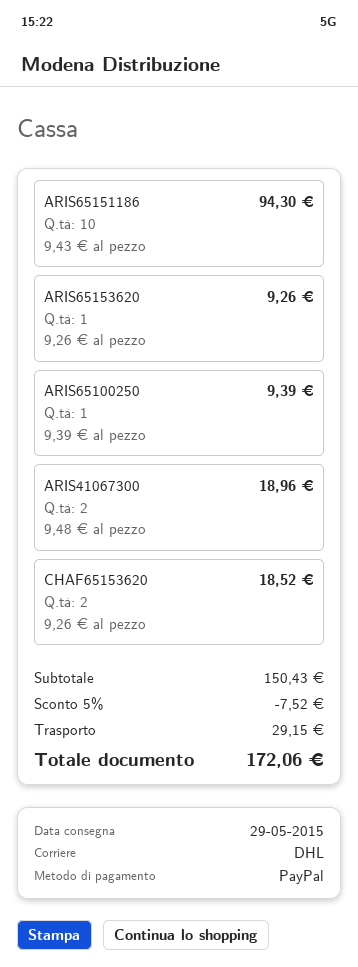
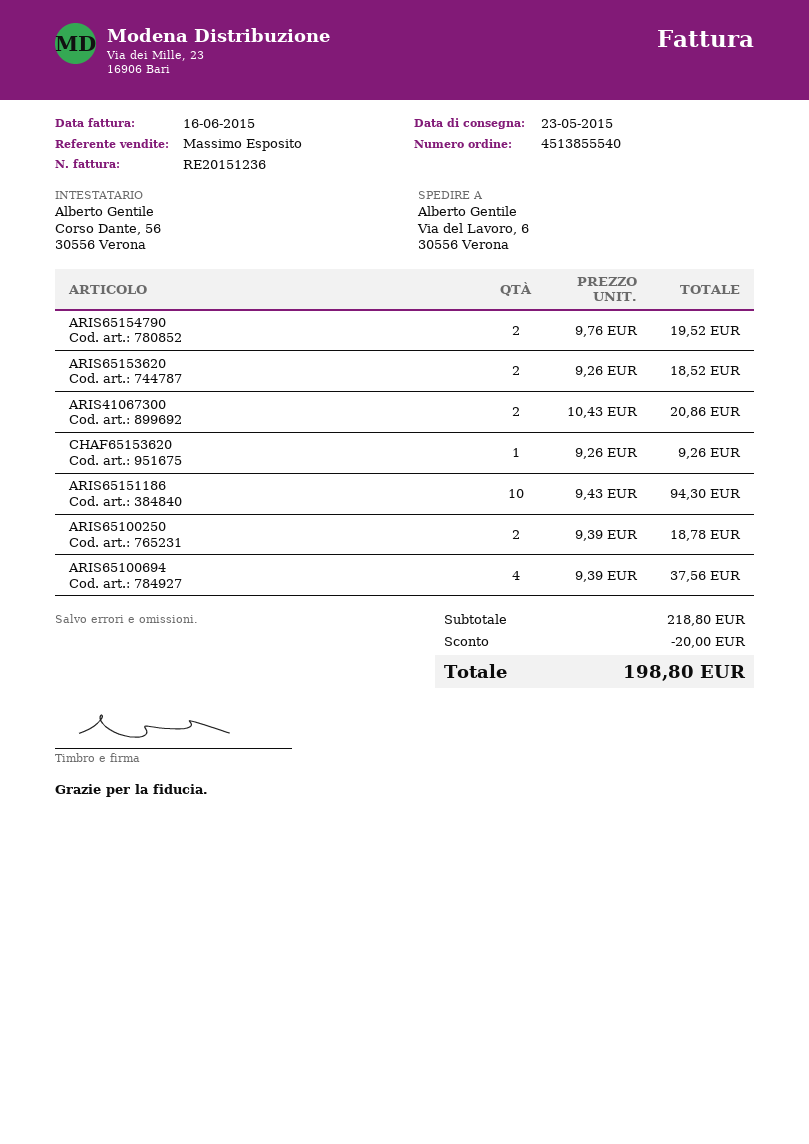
delivery date: 2015-05-29 -> 2015-05-23
ARIS65153620: 1 x 9.26 = 9.26 -> 2 x 9.26 = 18.52
ARIS65100250: 1 x 9.39 = 9.39 -> 2 x 9.39 = 18.78
ARIS41067300: 2 x 9.48 = 18.96 -> 2 x 10.43 = 20.86
CHAF65153620: 2 x 9.26 = 18.52 -> 1 x 9.26 = 9.26
ARIS65154790: none -> 2 x 9.76 = 19.52
ARIS65100694: none -> 4 x 9.39 = 37.56
subtotal: 150.43 -> 218.80
discount: 7.52 -> 20.00
shipping: 29.15 -> none
total: 172.06 -> 198.80

